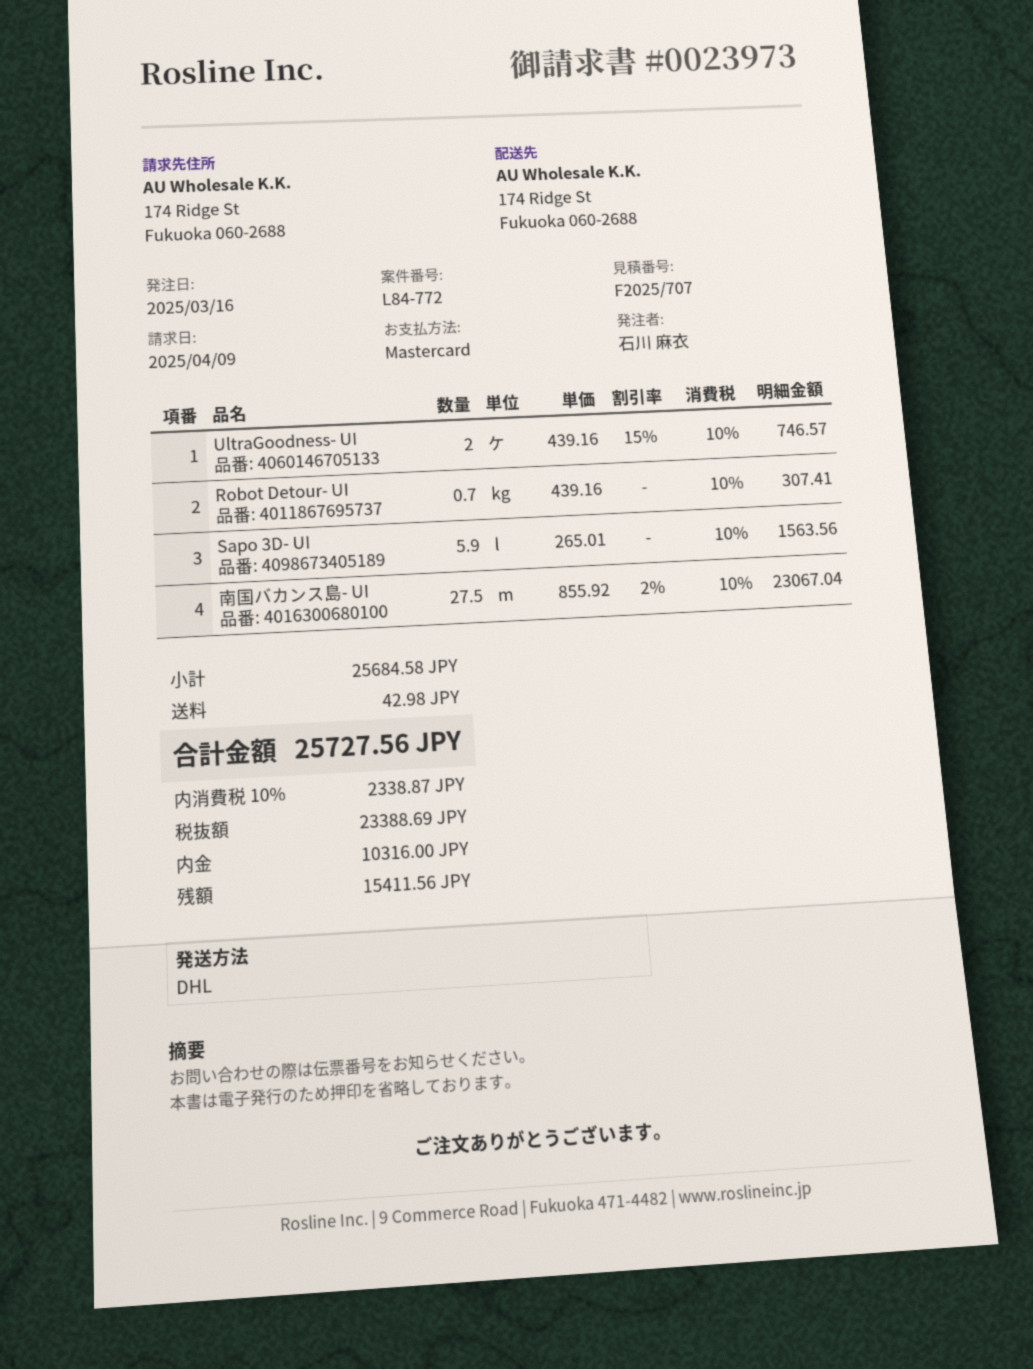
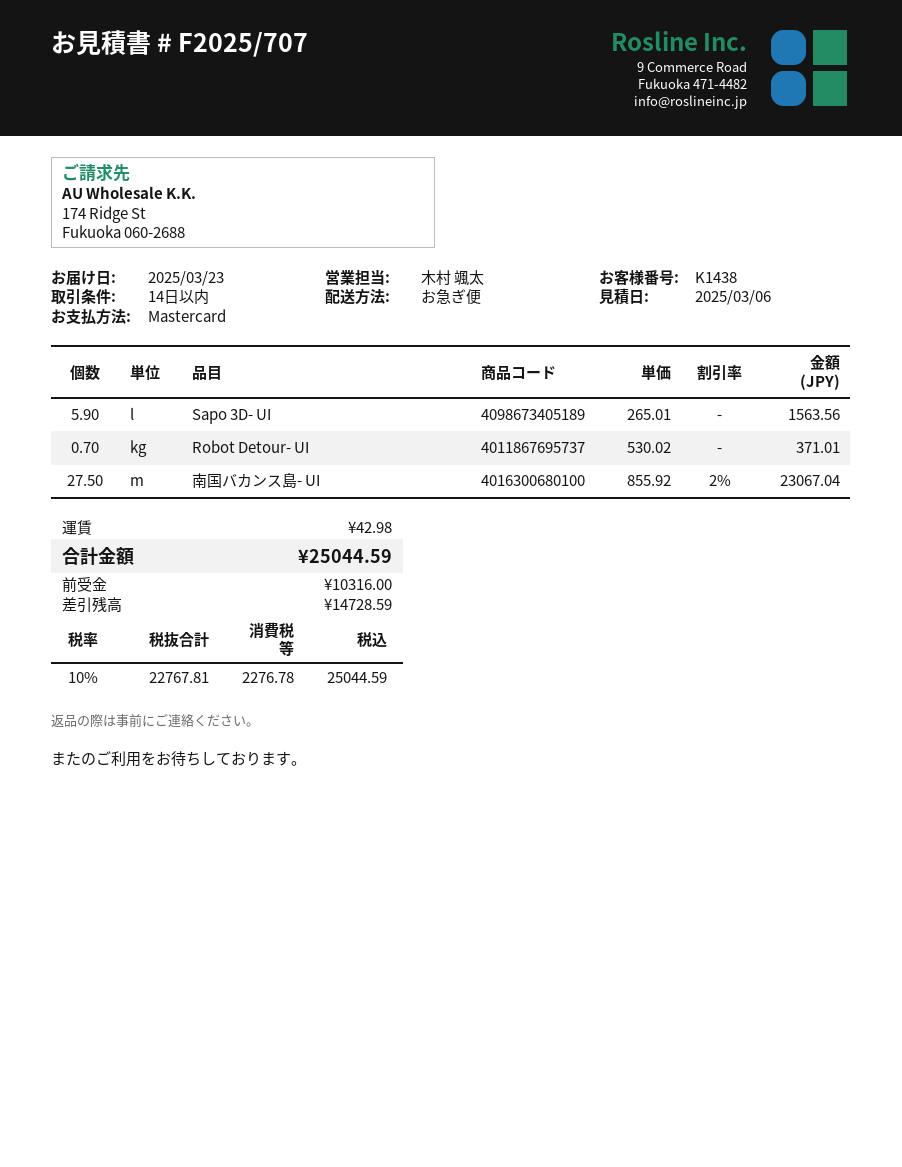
shipping method: DHL -> express
UltraGoodness- UI: 2 x 439.16 - 15% = 746.57 -> none
Robot Detour- UI: 0.7 x 439.16 = 307.41 -> 0.7 x 530.02 = 371.01
net: 23388.69 -> 22767.81
tax: 10% = 2338.87 -> 10% = 2276.78
total: 25727.56 -> 25044.59
balance: 15411.56 -> 14728.59

